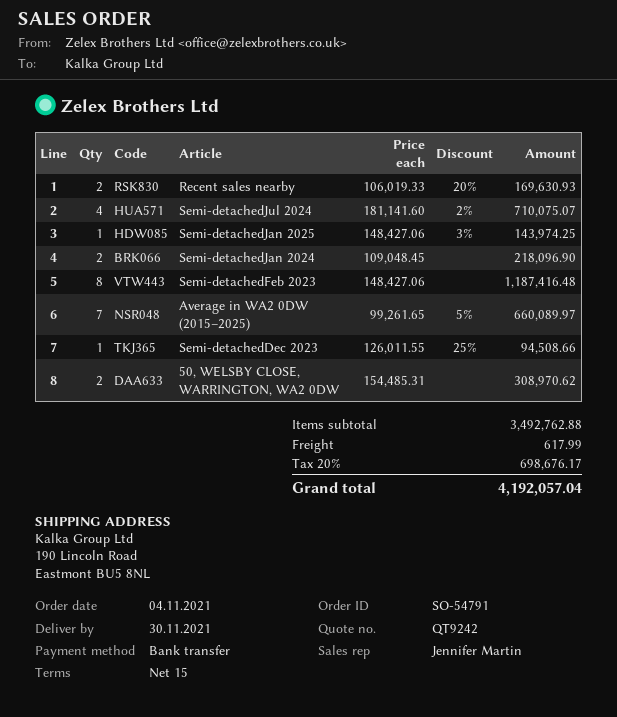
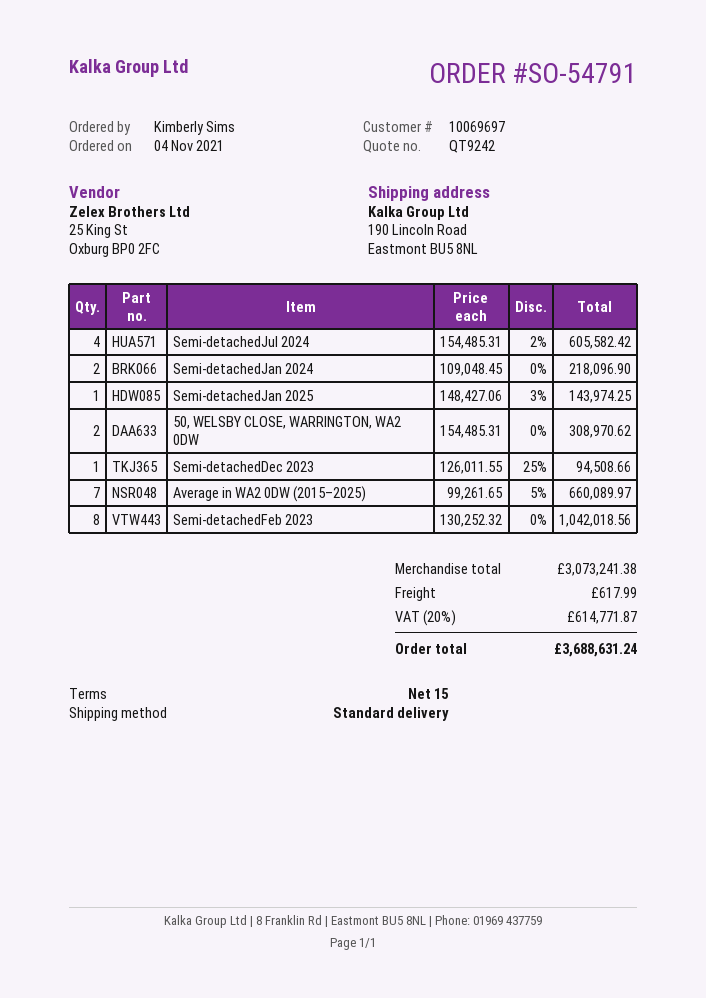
Recent sales nearby: 2 x 106019.33 - 20% = 169630.93 -> none
Semi-detachedJul 2024: 4 x 181141.60 - 2% = 710075.07 -> 4 x 154485.31 - 2% = 605582.42
Semi-detachedFeb 2023: 8 x 148427.06 = 1187416.48 -> 8 x 130252.32 = 1042018.56
subtotal: 3492762.88 -> 3073241.38
tax: 20% = 698676.17 -> 20% = 614771.87
total: 4192057.04 -> 3688631.24

